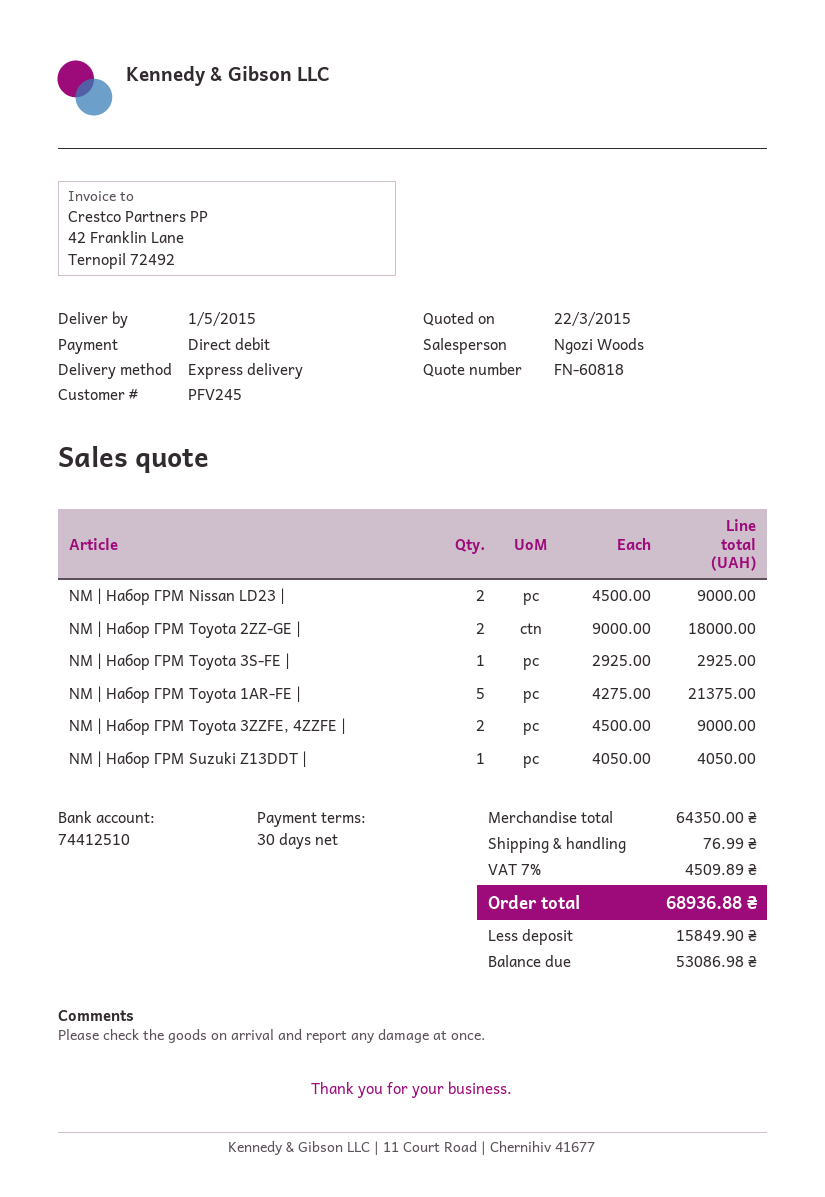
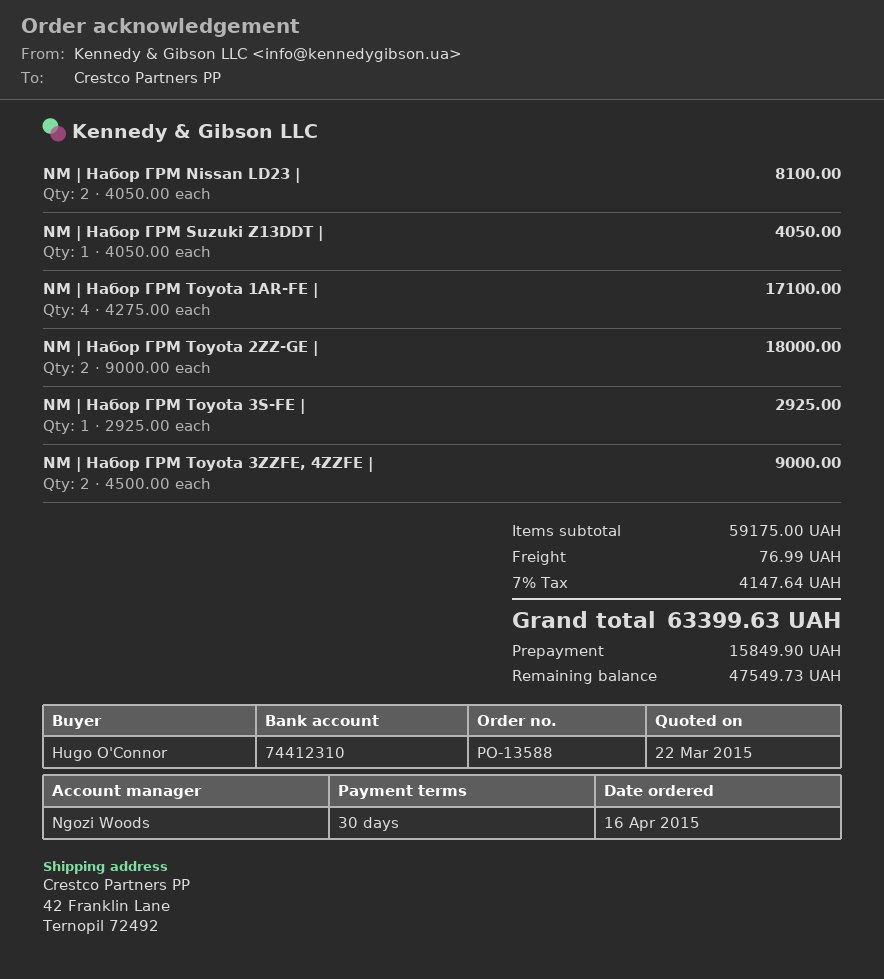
bank account: 74412510 -> 74412310
NM | Набор ГРМ Nissan LD23 |: 2 x 4500.00 = 9000.00 -> 2 x 4050.00 = 8100.00
NM | Набор ГРМ Toyota 1AR-FE |: 5 x 4275.00 = 21375.00 -> 4 x 4275.00 = 17100.00
subtotal: 64350.00 -> 59175.00
tax: 7% = 4509.89 -> 7% = 4147.64
total: 68936.88 -> 63399.63
balance: 53086.98 -> 47549.73

